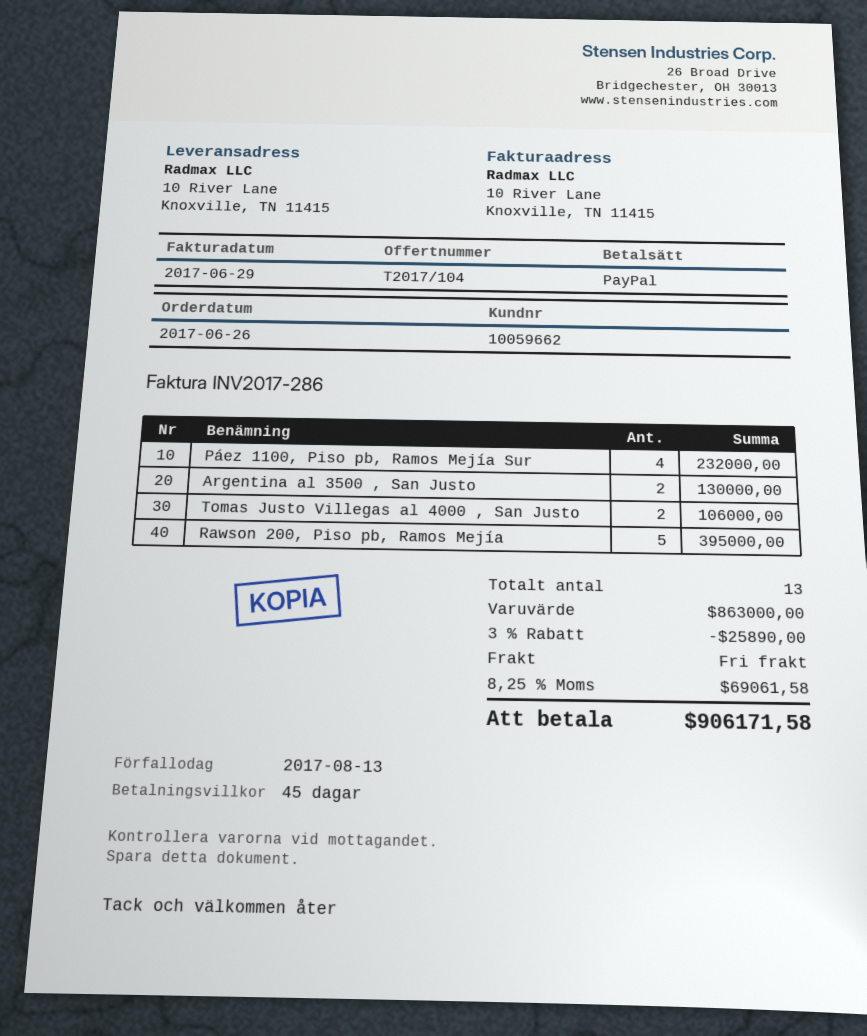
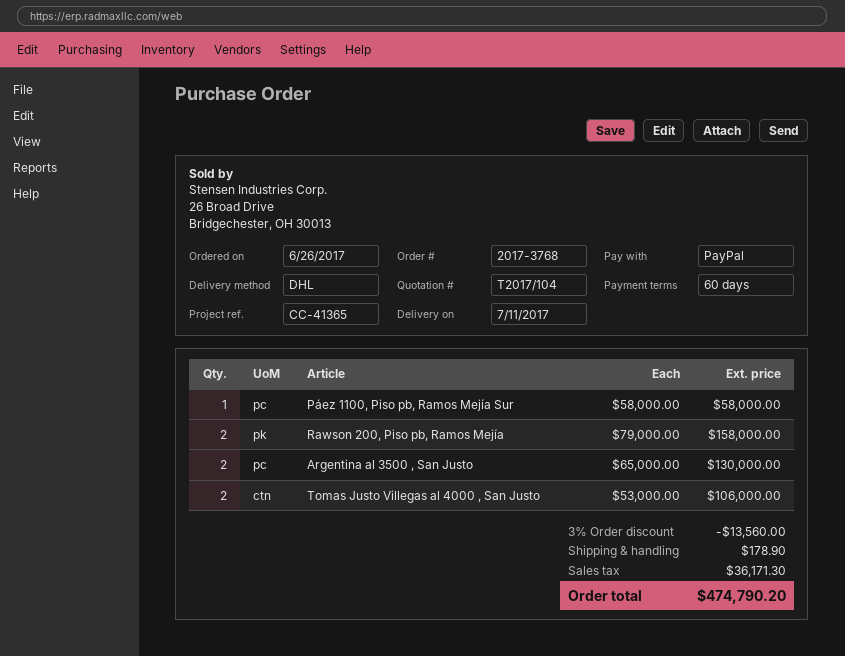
payment terms: 45 days -> 60 days
Páez 1100, Piso pb, Ramos Mejía Sur: 4 for 232000.00 -> 1 for 58000.00
Rawson 200, Piso pb, Ramos Mejía: 5 for 395000.00 -> 2 for 158000.00
discount: 3% = 25890.00 -> 3% = 13560.00
shipping: 0.00 -> 178.90
tax: 69061.58 -> 36171.30
total: 906171.58 -> 474790.20

